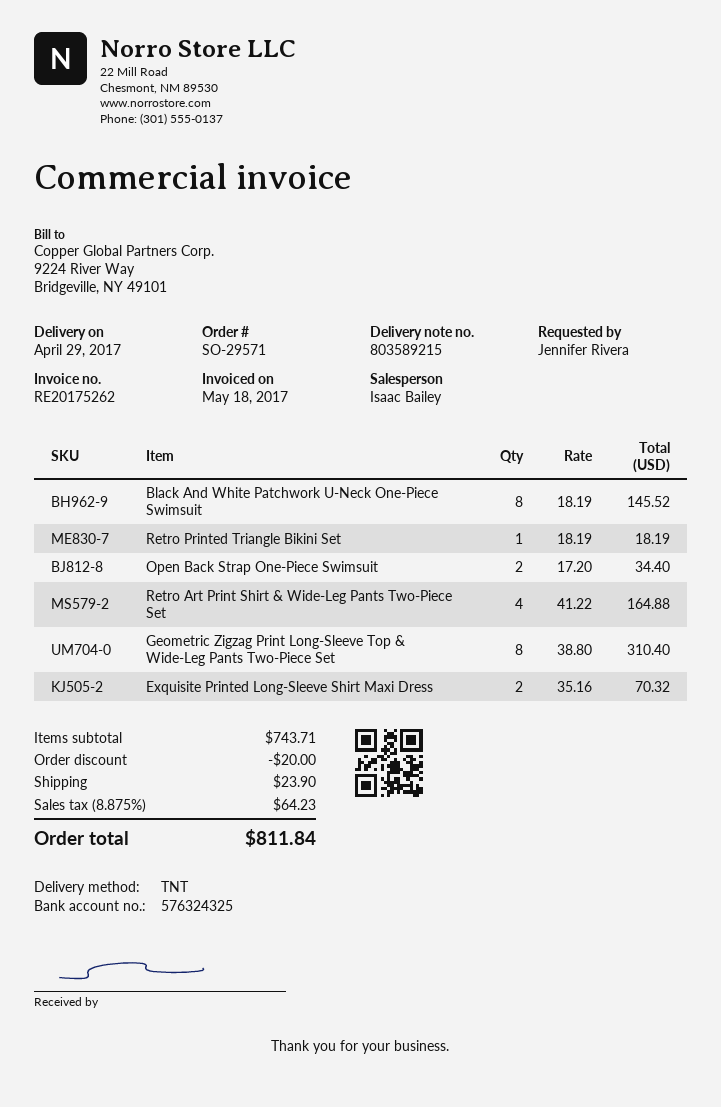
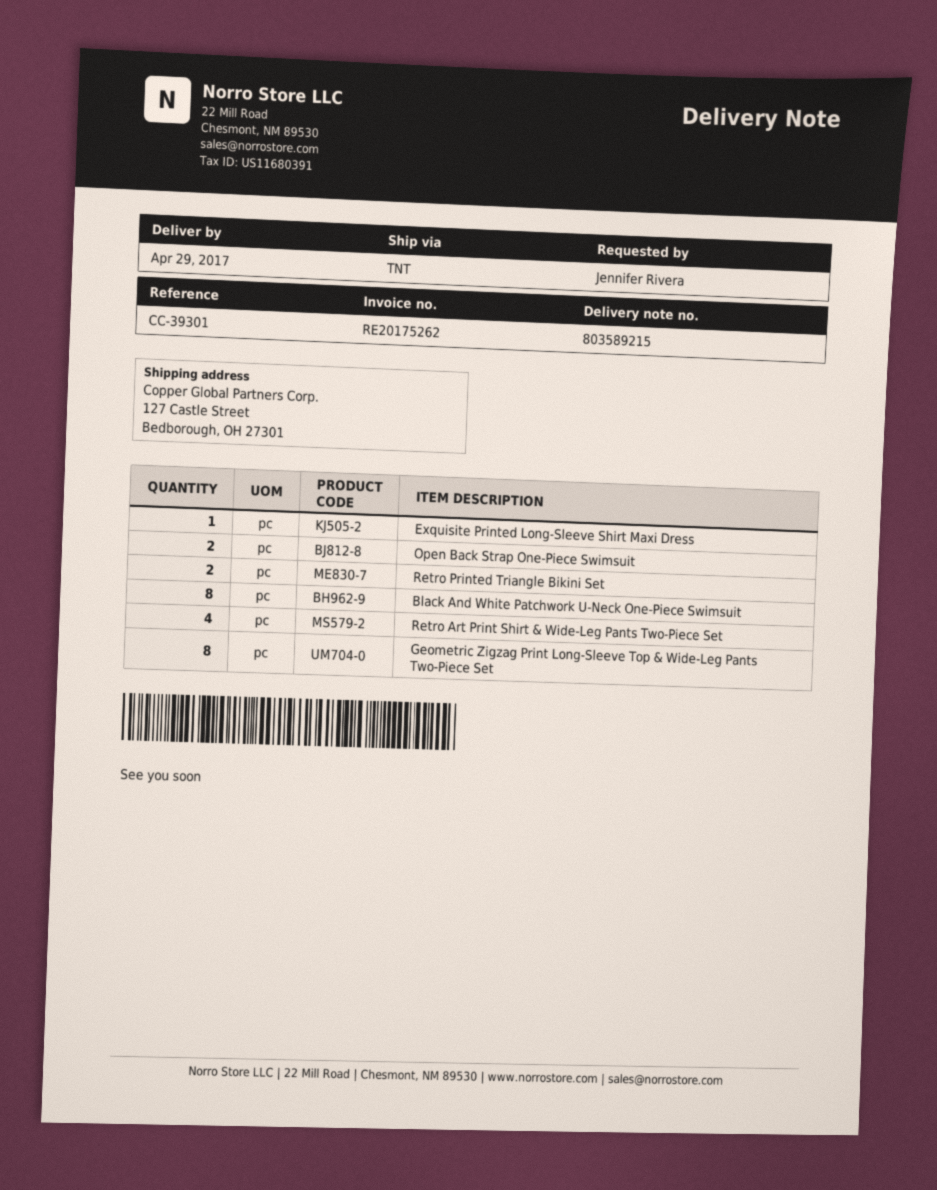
Retro Printed Triangle Bikini Set: 1 -> 2
Exquisite Printed Long-Sleeve Shirt Maxi Dress: 2 -> 1

